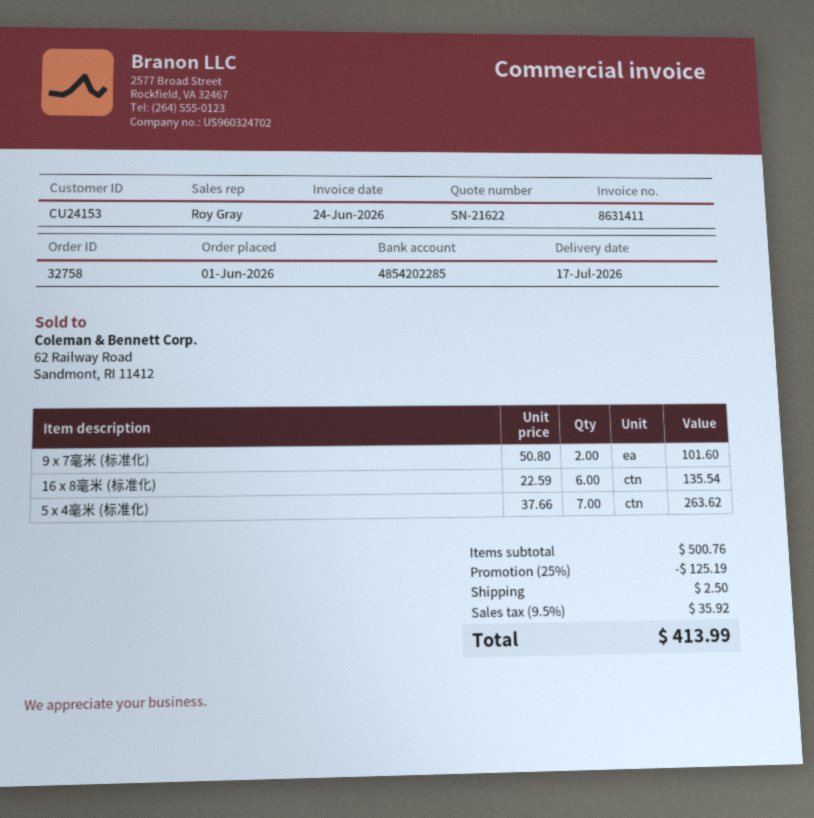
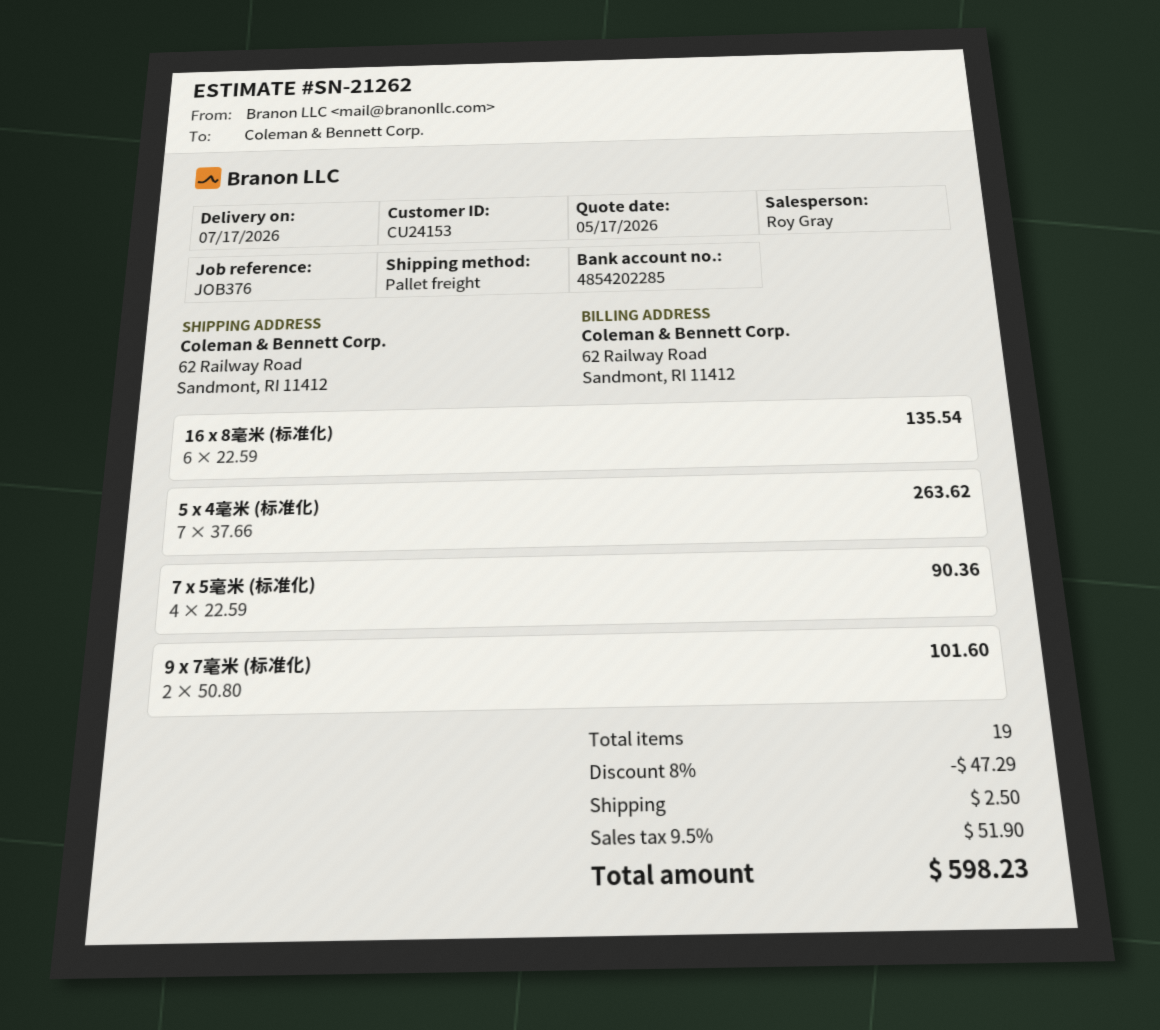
quote number: SN-21622 -> SN-21262
7 x 5毫米 (标准化): none -> 4 x 22.59 = 90.36
discount: 25% = 125.19 -> 8% = 47.29
tax: 9.5% = 35.92 -> 9.5% = 51.90
total: 413.99 -> 598.23

